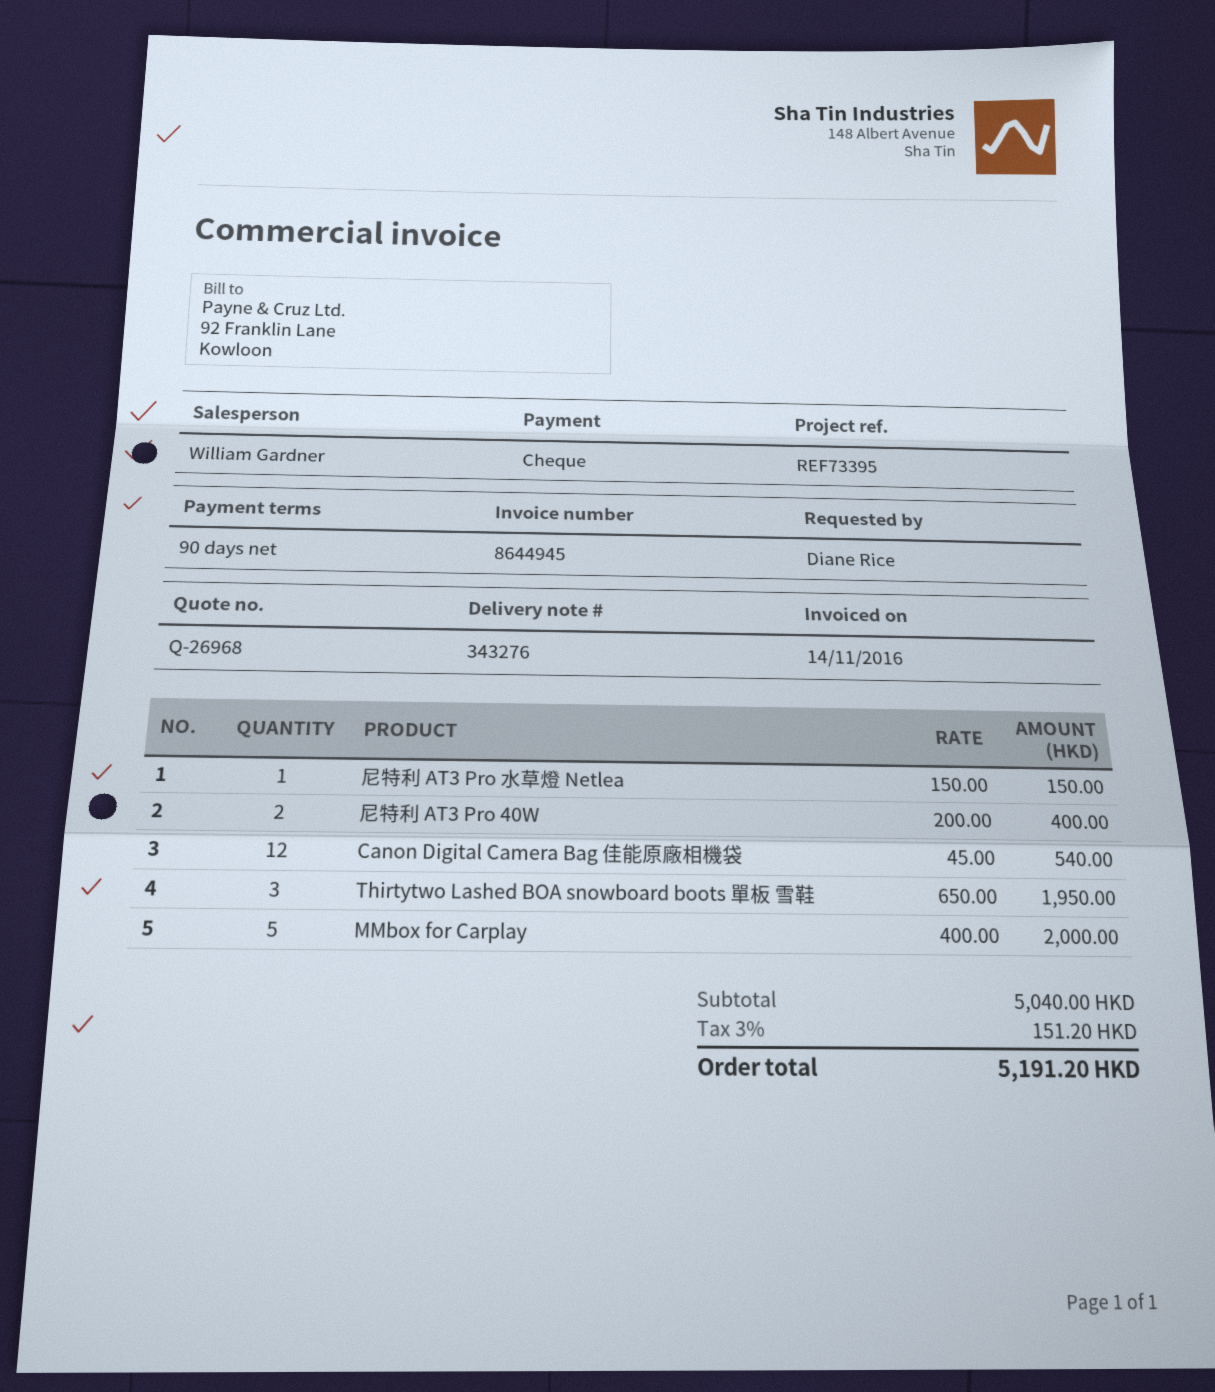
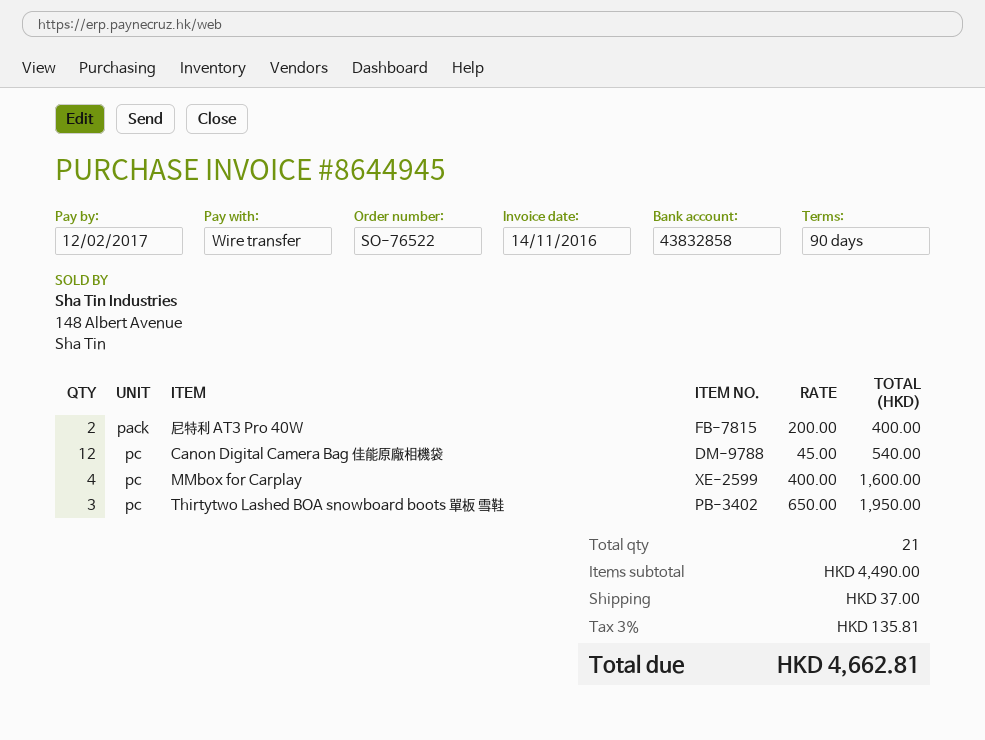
payment method: cheque -> bank transfer
尼特利 AT3 Pro 水草燈 Netlea: 1 x 150.00 = 150.00 -> none
MMbox for Carplay: 5 x 400.00 = 2000.00 -> 4 x 400.00 = 1600.00
subtotal: 5040.00 -> 4490.00
shipping: none -> 37.00
tax: 3% = 151.20 -> 3% = 135.81
total: 5191.20 -> 4662.81

